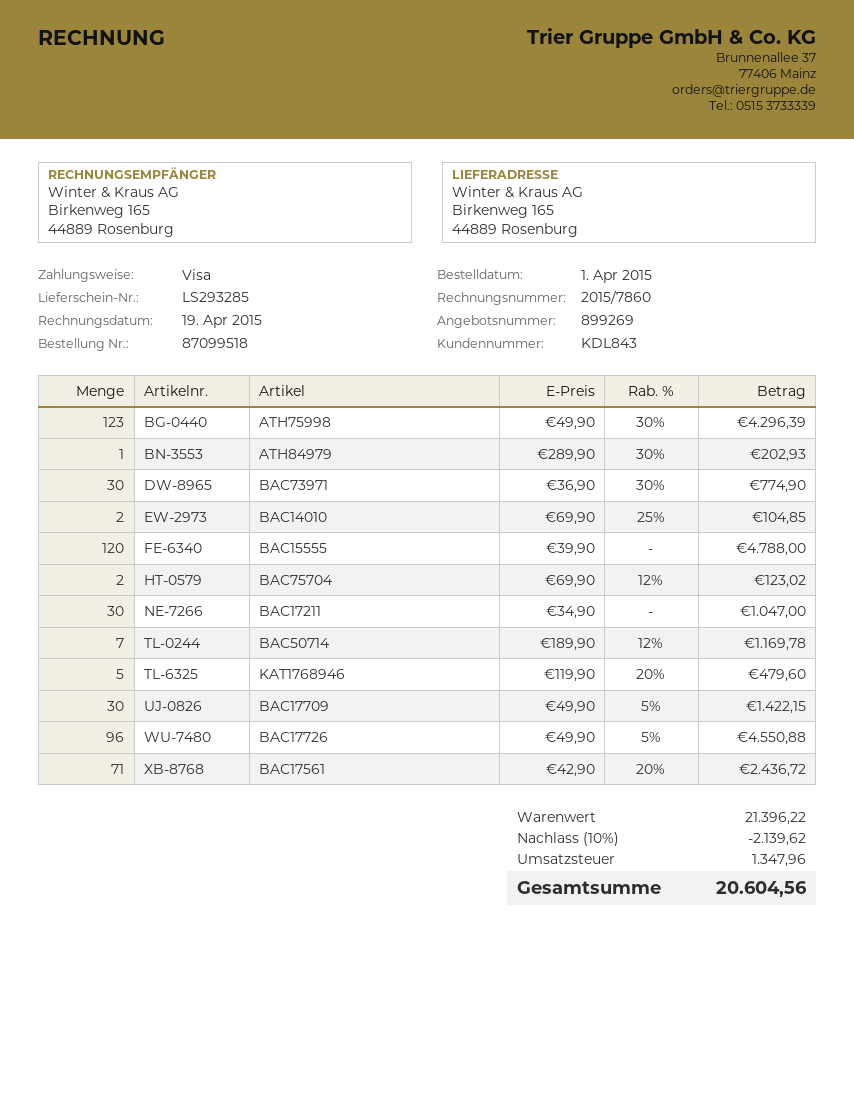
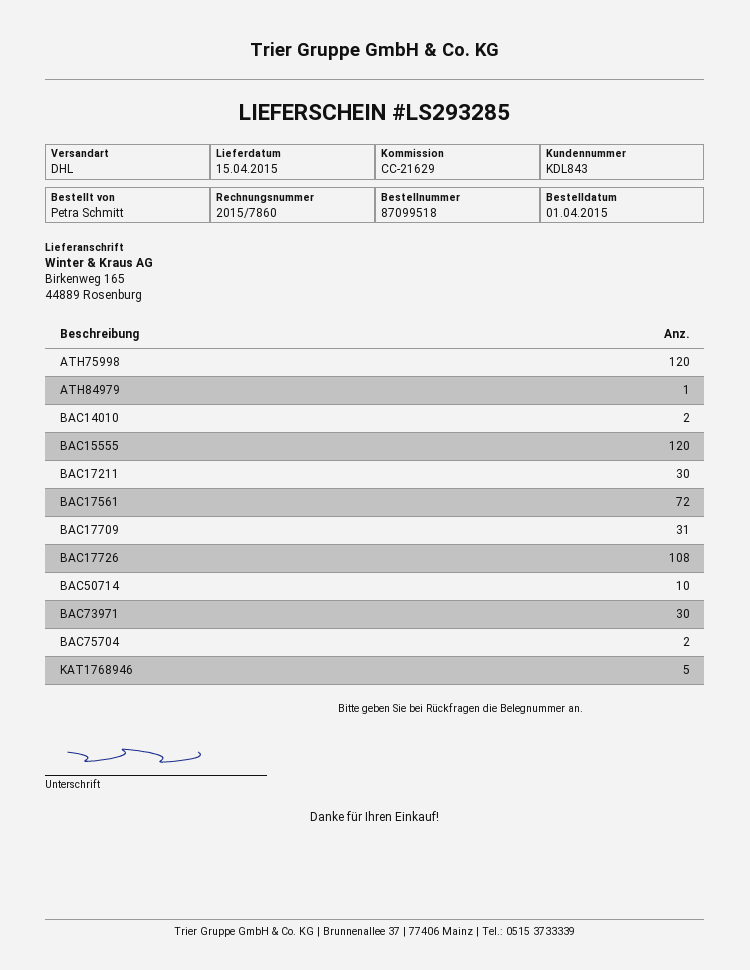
ATH75998: 123 -> 120
BAC50714: 7 -> 10
BAC17709: 30 -> 31
BAC17726: 96 -> 108
BAC17561: 71 -> 72

